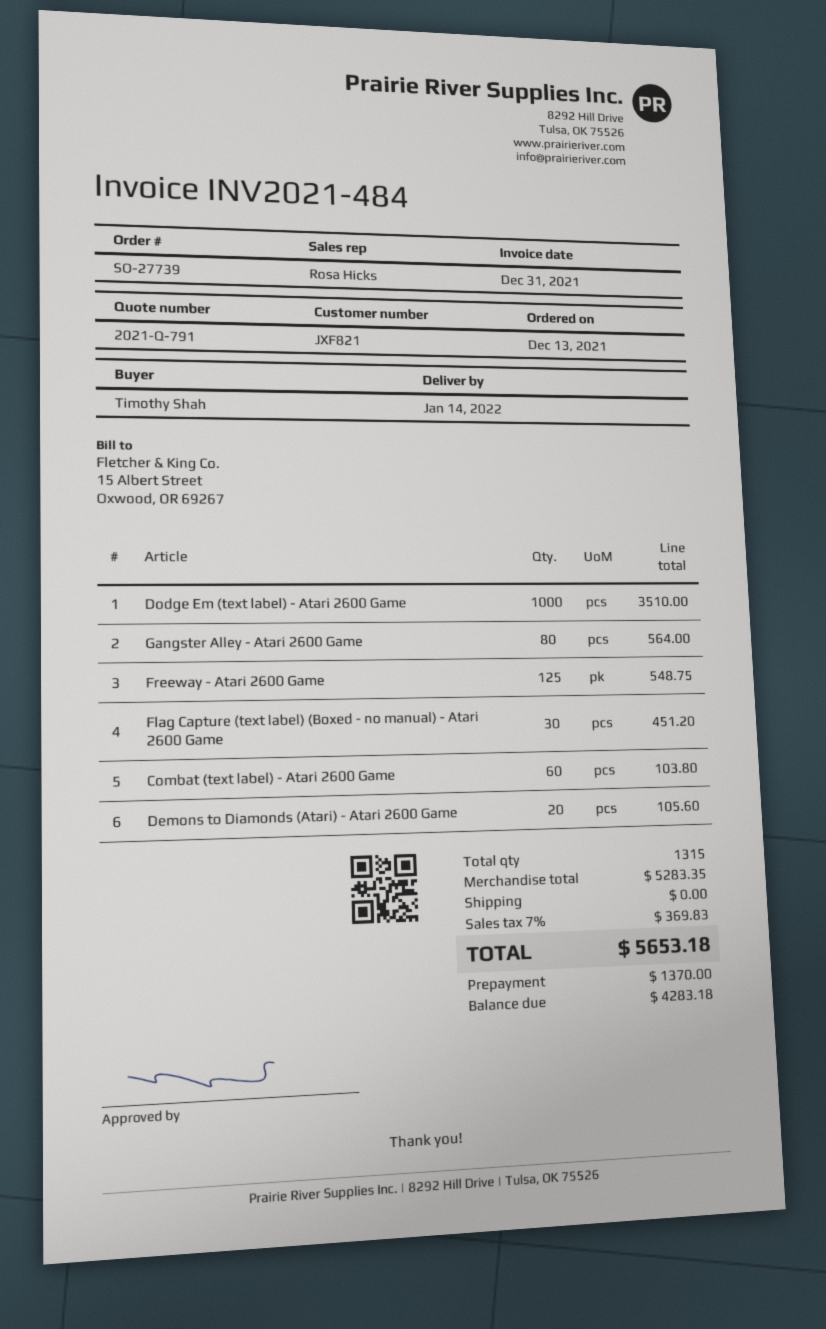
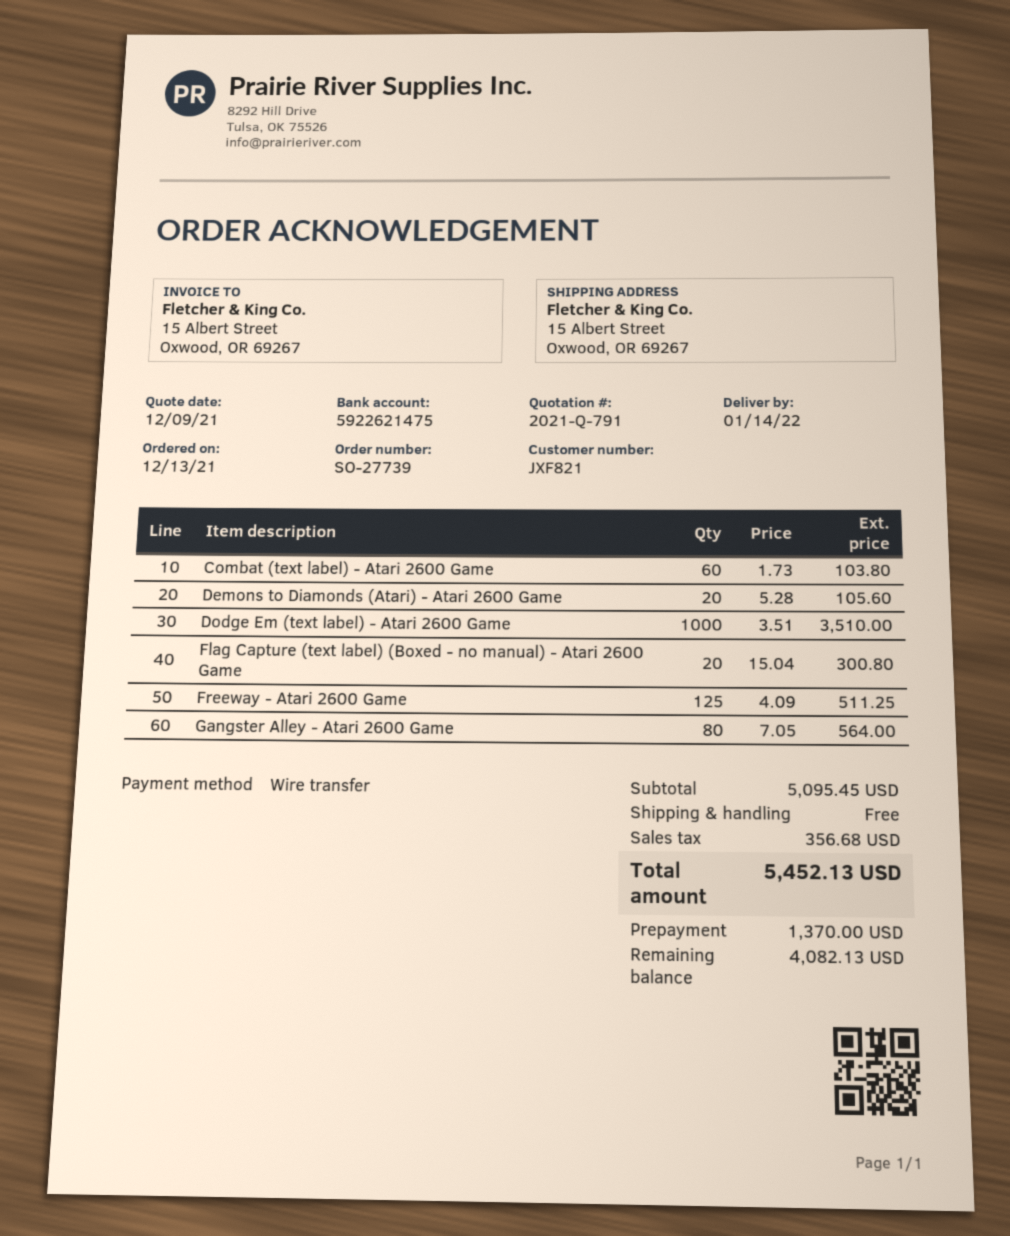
Freeway - Atari 2600 Game: 125 for 548.75 -> 125 for 511.25
Flag Capture (text label) (Boxed - no manual) - Atari 2600 Game: 30 for 451.20 -> 20 for 300.80
subtotal: 5283.35 -> 5095.45
tax: 369.83 -> 356.68
total: 5653.18 -> 5452.13
balance: 4283.18 -> 4082.13

